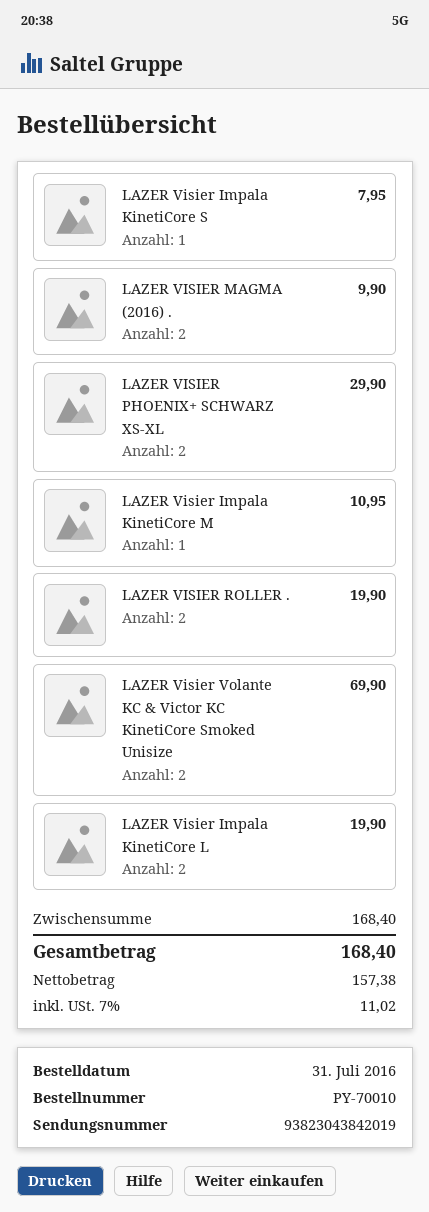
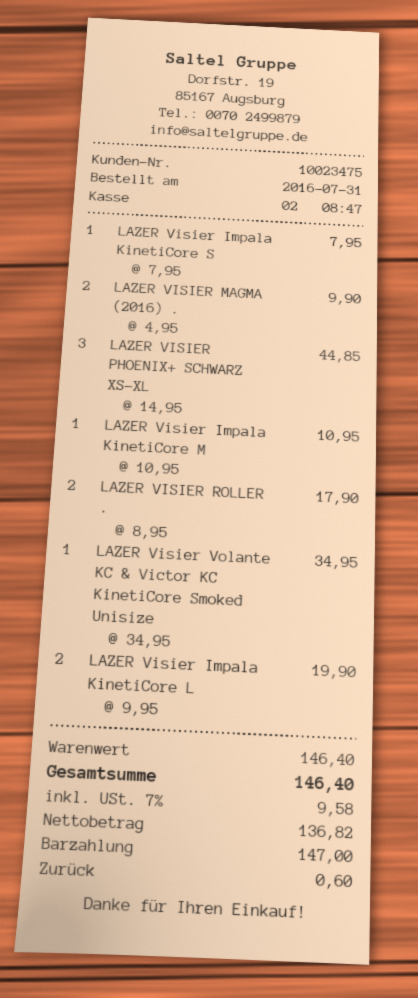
LAZER VISIER PHOENIX+ SCHWARZ XS-XL: 2 for 29.90 -> 3 for 44.85
LAZER VISIER ROLLER .: 2 for 19.90 -> 2 for 17.90
LAZER Visier Volante KC & Victor KC KinetiCore Smoked Unisize: 2 for 69.90 -> 1 for 34.95
subtotal: 168.40 -> 146.40
net: 157.38 -> 136.82
tax: 7% = 11.02 -> 7% = 9.58
total: 168.40 -> 146.40

